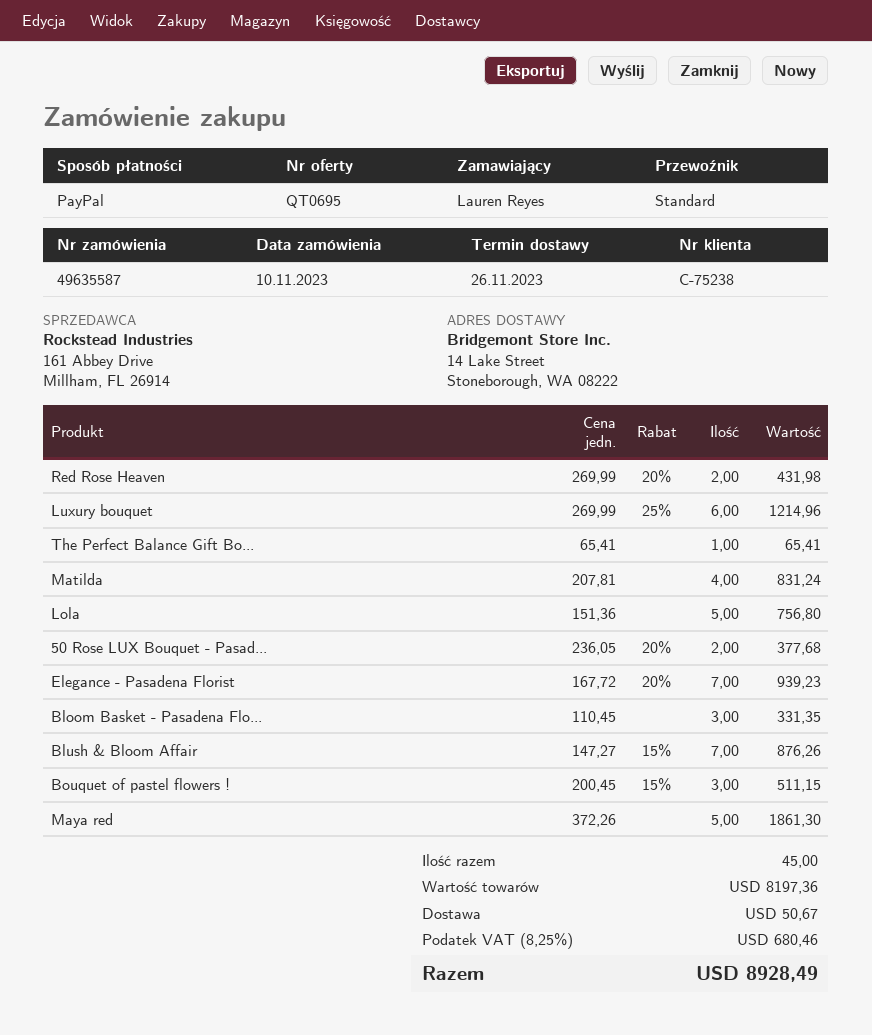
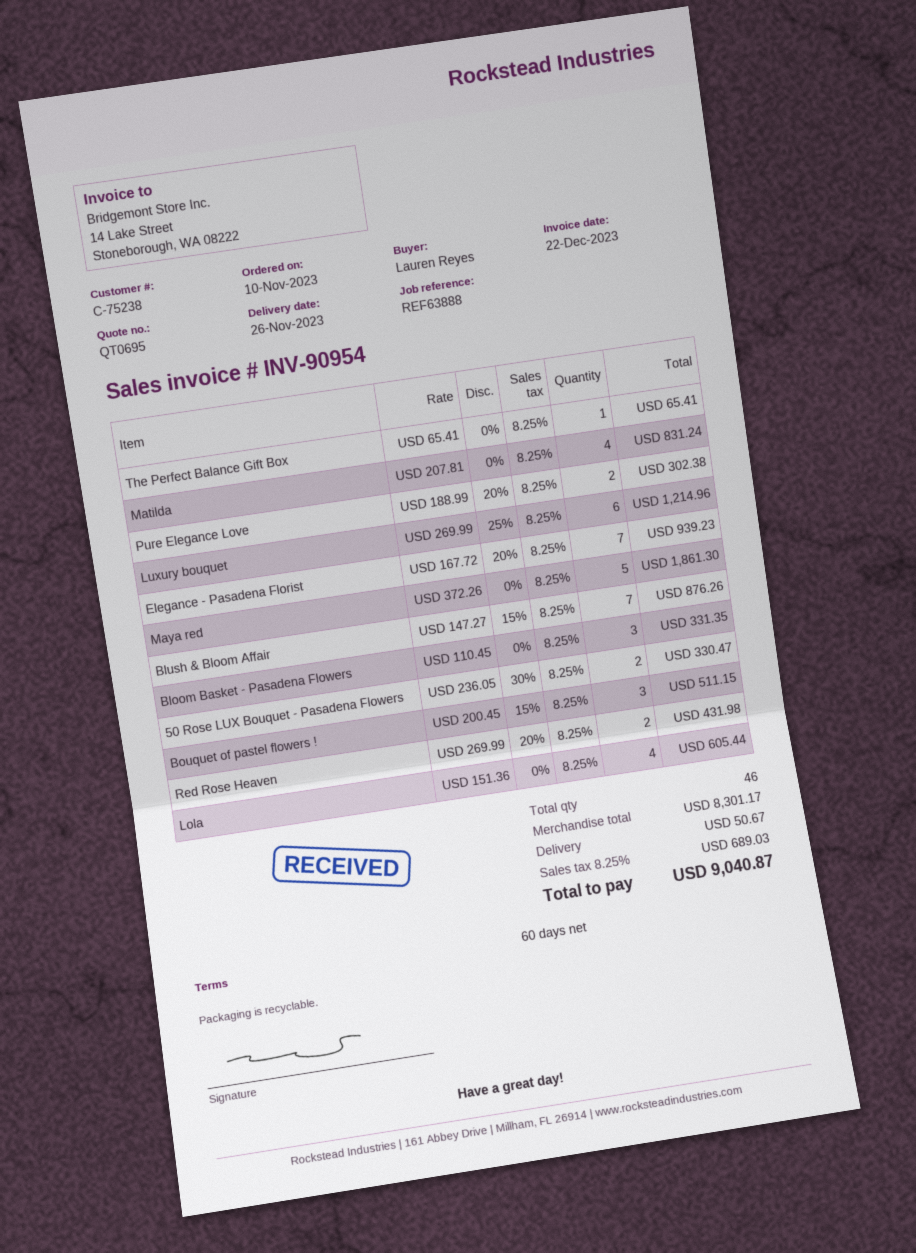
Lola: 5 x 151.36 = 756.80 -> 4 x 151.36 = 605.44
50 Rose LUX Bouquet - Pasad...: 2 x 236.05 - 20% = 377.68 -> 2 x 236.05 - 30% = 330.47
Pure Elegance Love: none -> 2 x 188.99 - 20% = 302.38
total quantity: 45 -> 46
subtotal: 8197.36 -> 8301.17
tax: 8.25% = 680.46 -> 8.25% = 689.03
total: 8928.49 -> 9040.87

